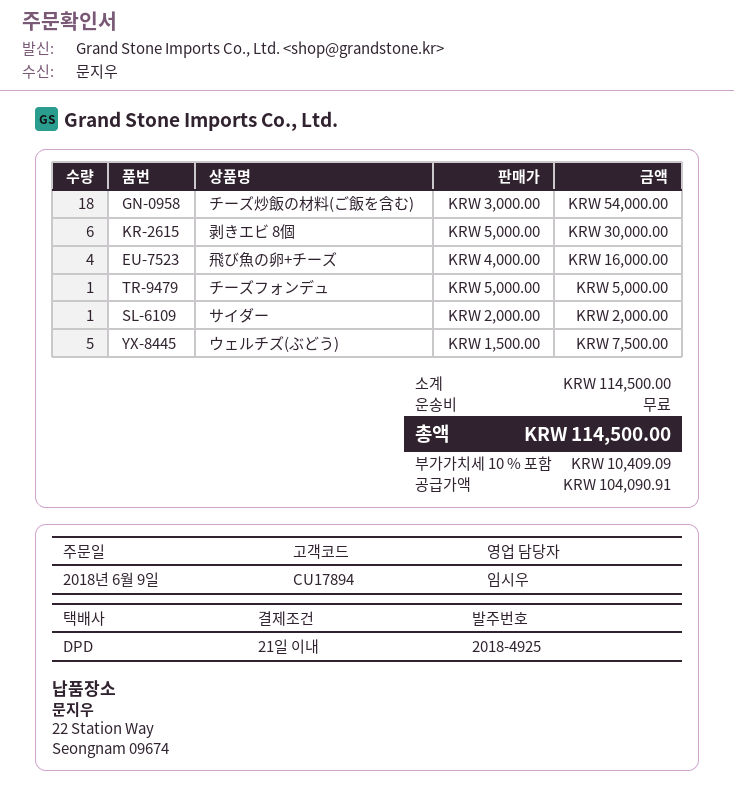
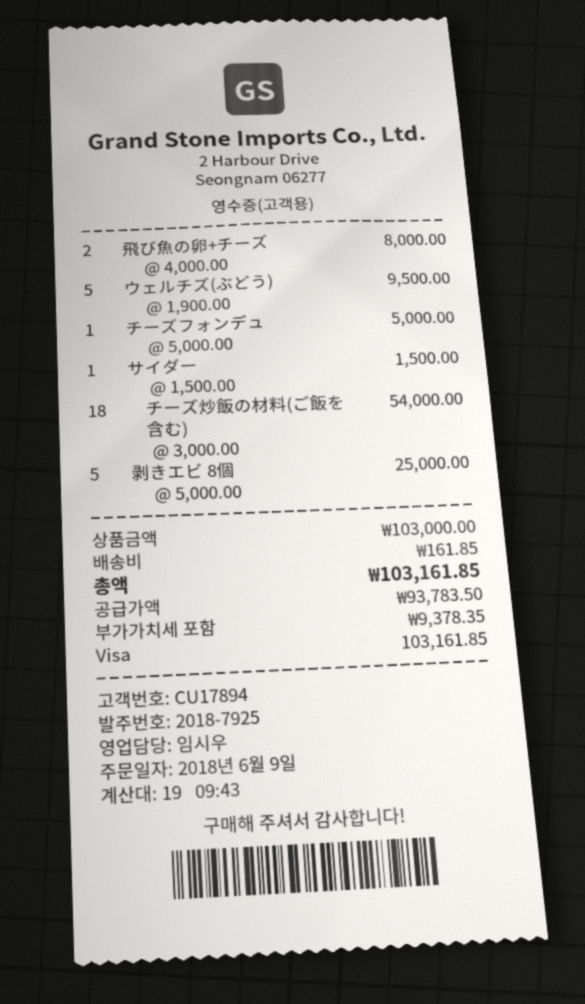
order number: 2018-4925 -> 2018-7925
剥きエビ 8個: 6 x 5000.00 = 30000.00 -> 5 x 5000.00 = 25000.00
飛び魚の卵+チーズ: 4 x 4000.00 = 16000.00 -> 2 x 4000.00 = 8000.00
サイダー: 1 x 2000.00 = 2000.00 -> 1 x 1500.00 = 1500.00
ウェルチズ(ぶどう): 5 x 1500.00 = 7500.00 -> 5 x 1900.00 = 9500.00
subtotal: 114500.00 -> 103000.00
shipping: 0.00 -> 161.85
net: 104090.91 -> 93783.50
tax: 10409.09 -> 9378.35
total: 114500.00 -> 103161.85

